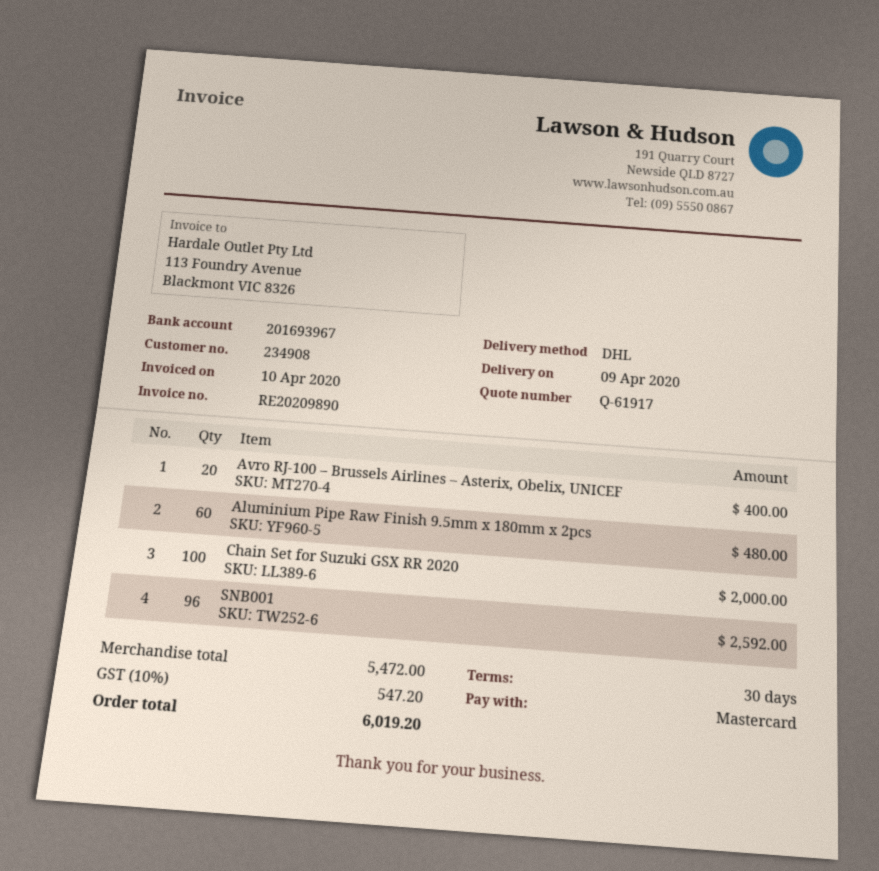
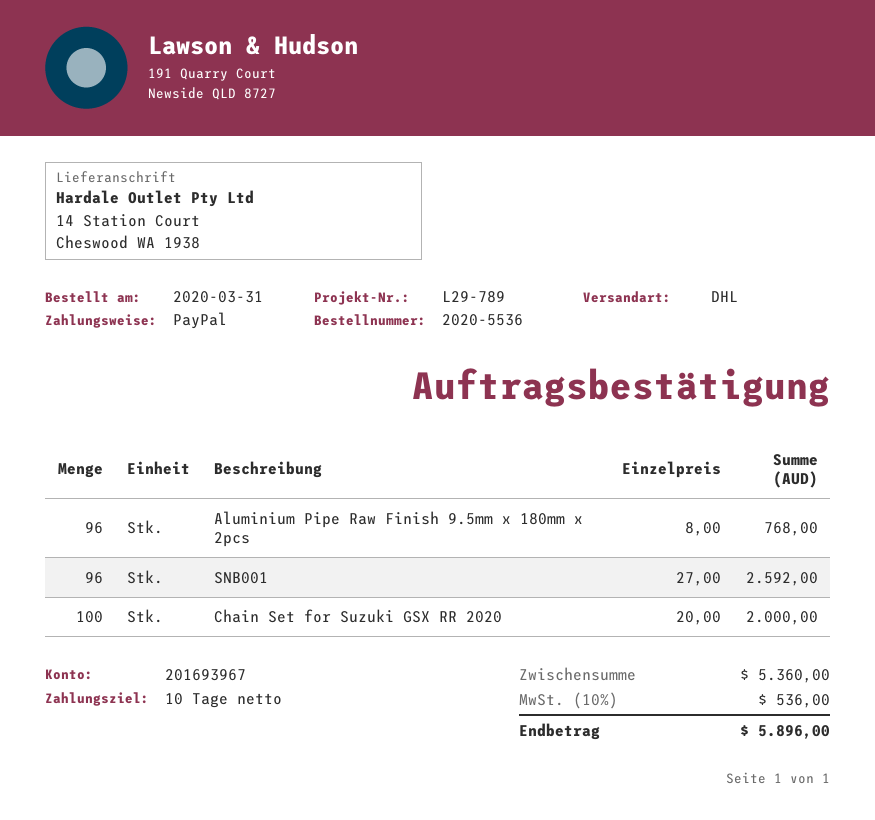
payment terms: 30 days -> 10 days
payment method: Mastercard -> PayPal
Avro RJ-100 – Brussels Airlines – Asterix, Obelix, UNICEF: 20 for 400.00 -> none
Aluminium Pipe Raw Finish 9.5mm x 180mm x 2pcs: 60 for 480.00 -> 96 for 768.00
subtotal: 5472.00 -> 5360.00
tax: 10% = 547.20 -> 10% = 536.00
total: 6019.20 -> 5896.00

